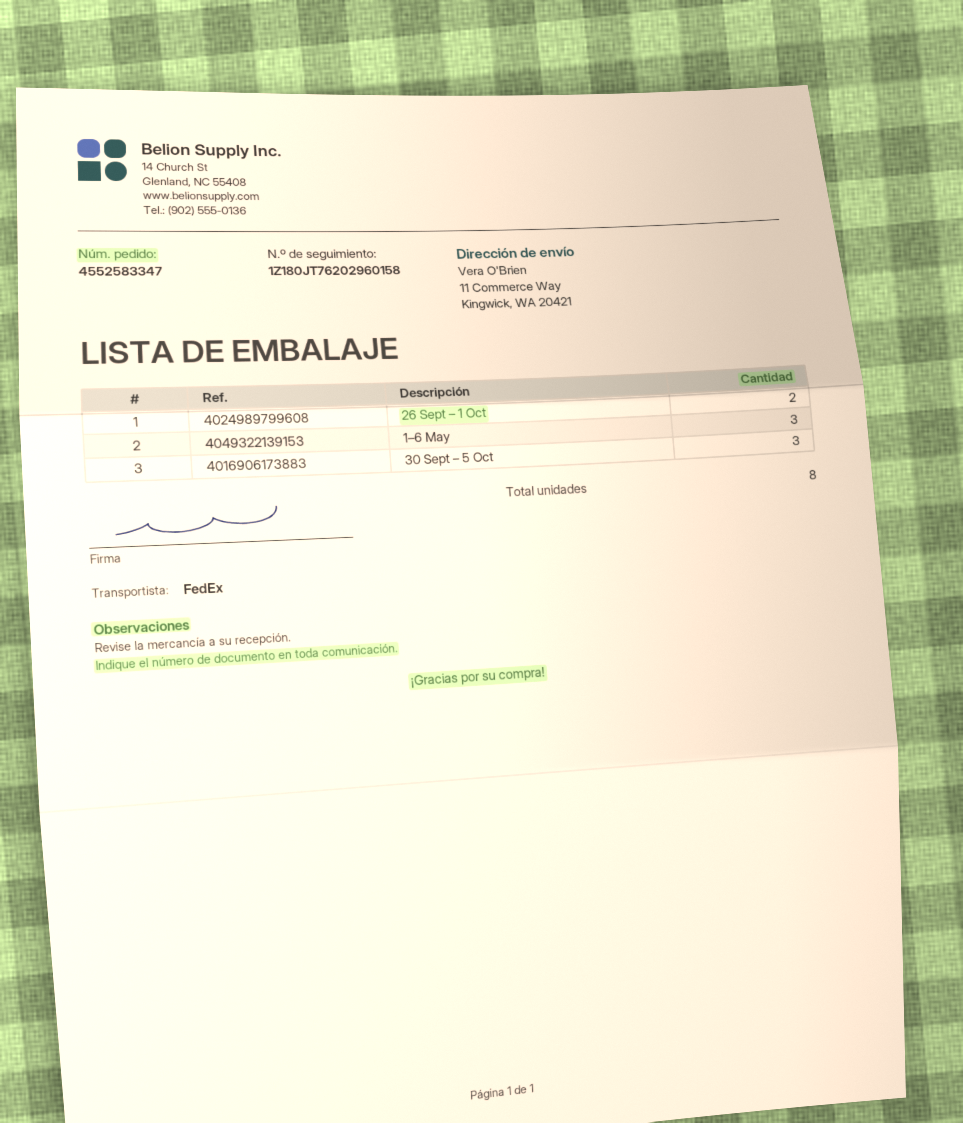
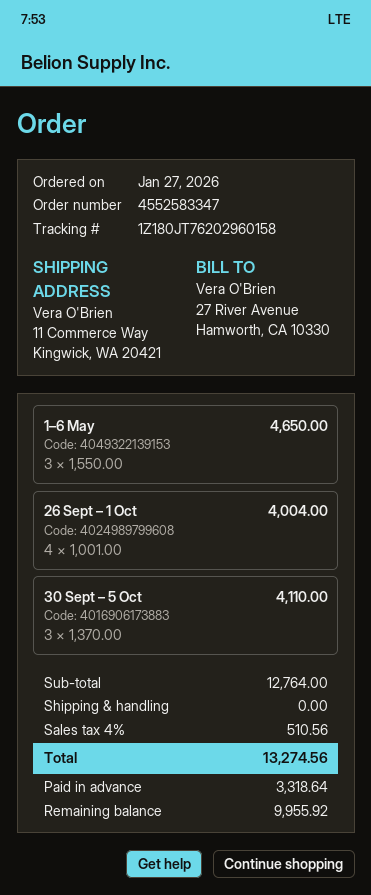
26 Sept – 1 Oct: 2 -> 4

